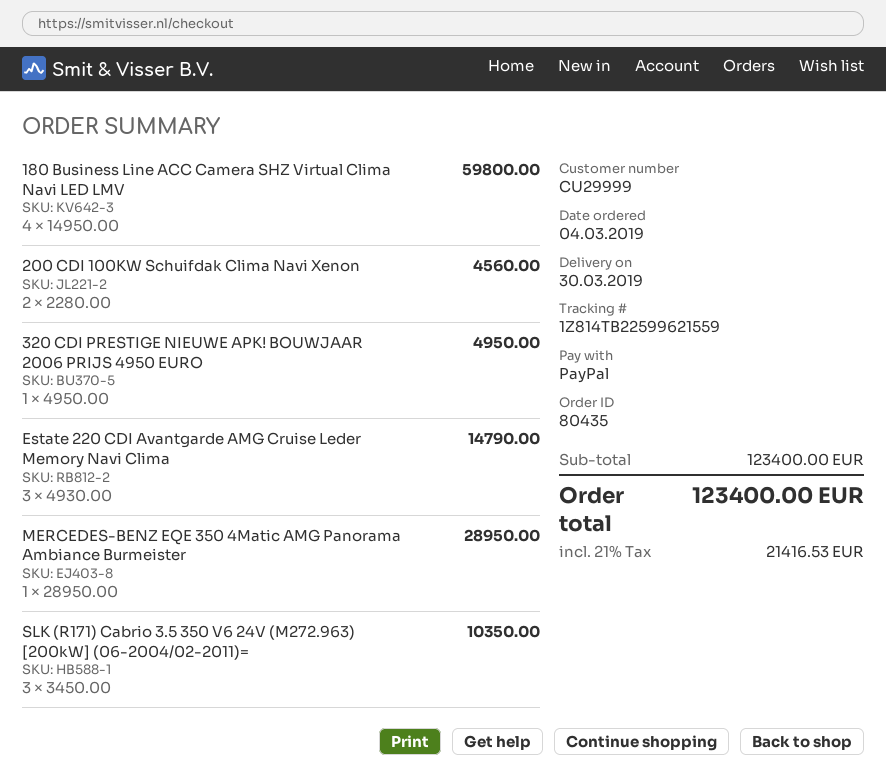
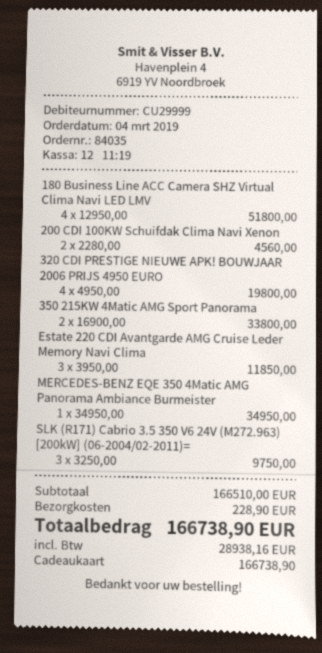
order number: 80435 -> 84035
payment method: PayPal -> gift card
180 Business Line ACC Camera SHZ Virtual Clima Navi LED LMV: 4 x 14950.00 = 59800.00 -> 4 x 12950.00 = 51800.00
320 CDI PRESTIGE NIEUWE APK! BOUWJAAR 2006 PRIJS 4950 EURO: 1 x 4950.00 = 4950.00 -> 4 x 4950.00 = 19800.00
Estate 220 CDI Avantgarde AMG Cruise Leder Memory Navi Clima: 3 x 4930.00 = 14790.00 -> 3 x 3950.00 = 11850.00
MERCEDES-BENZ EQE 350 4Matic AMG Panorama Ambiance Burmeister: 1 x 28950.00 = 28950.00 -> 1 x 34950.00 = 34950.00
SLK (R171) Cabrio 3.5 350 V6 24V (M272.963) [200kW] (06-2004/02-2011)=: 3 x 3450.00 = 10350.00 -> 3 x 3250.00 = 9750.00
350 215KW 4Matic AMG Sport Panorama: none -> 2 x 16900.00 = 33800.00
subtotal: 123400.00 -> 166510.00
shipping: none -> 228.90
tax: 21416.53 -> 28938.16
total: 123400.00 -> 166738.90

